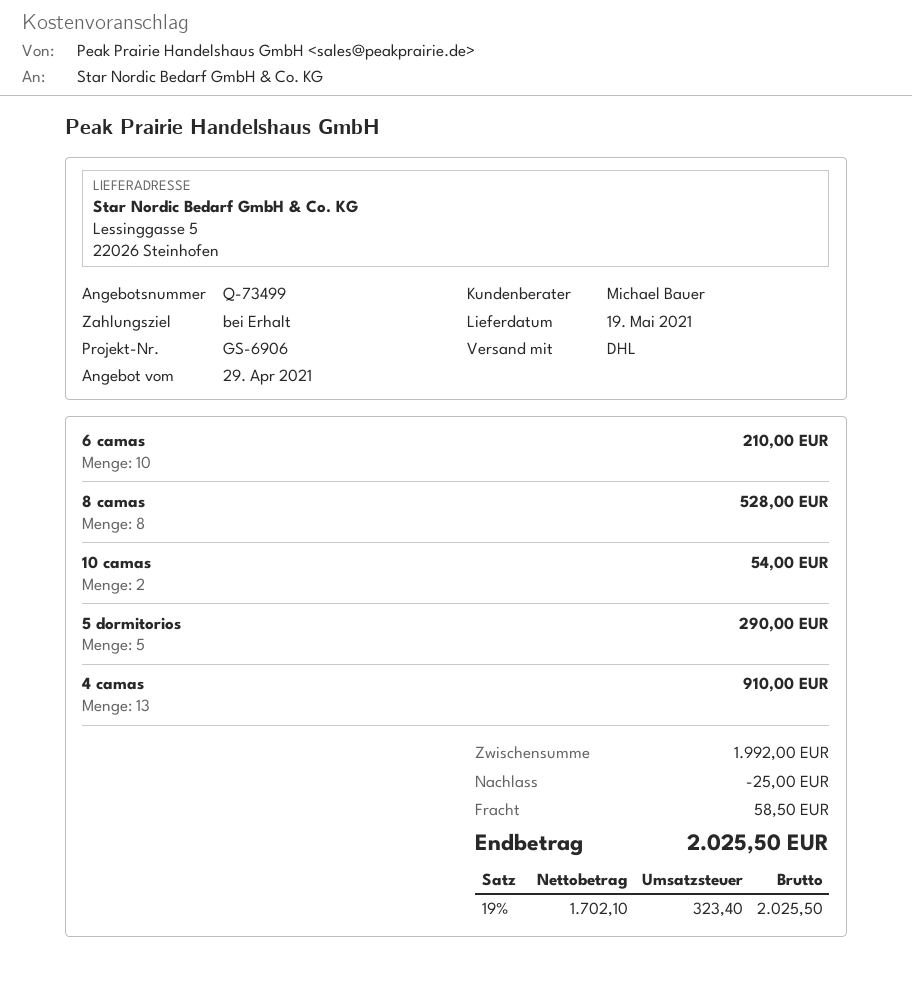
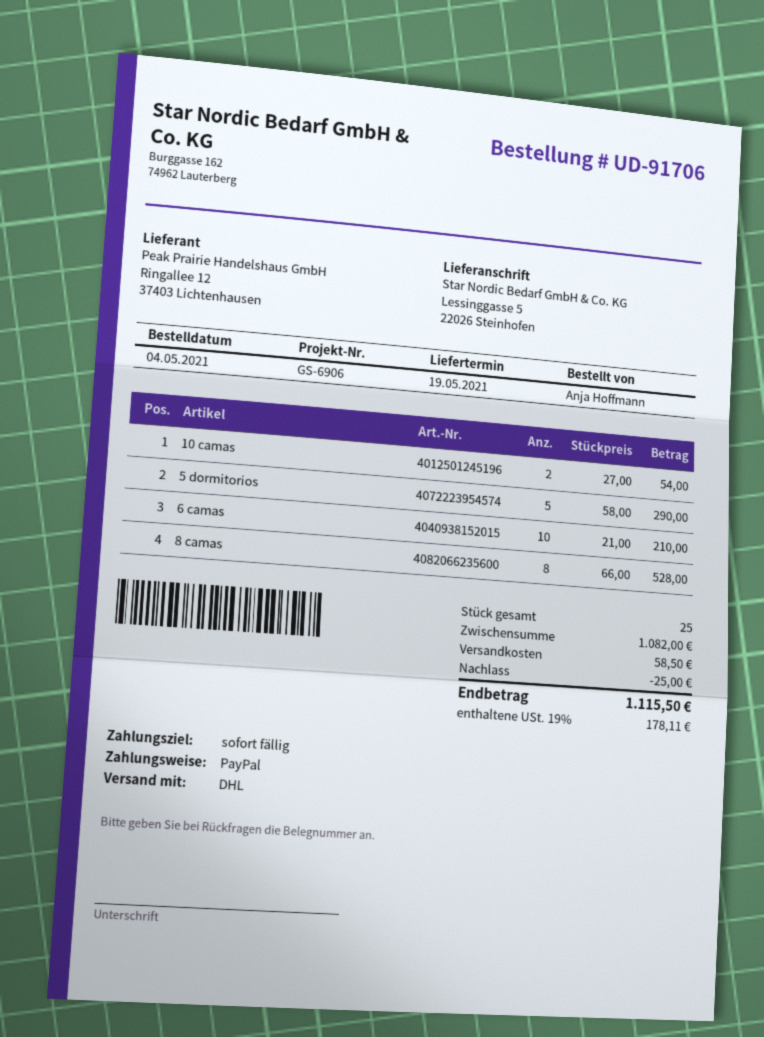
4 camas: 13 for 910.00 -> none
subtotal: 1992.00 -> 1082.00
tax: 19% = 323.40 -> 19% = 178.11
total: 2025.50 -> 1115.50

